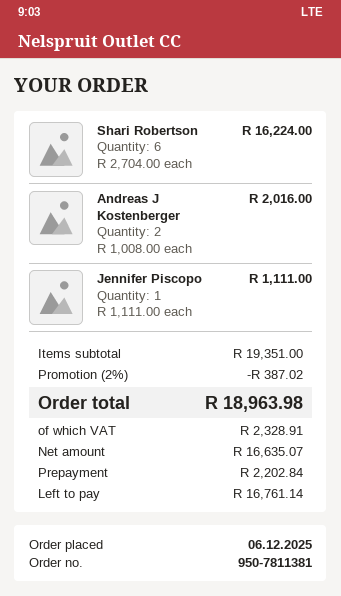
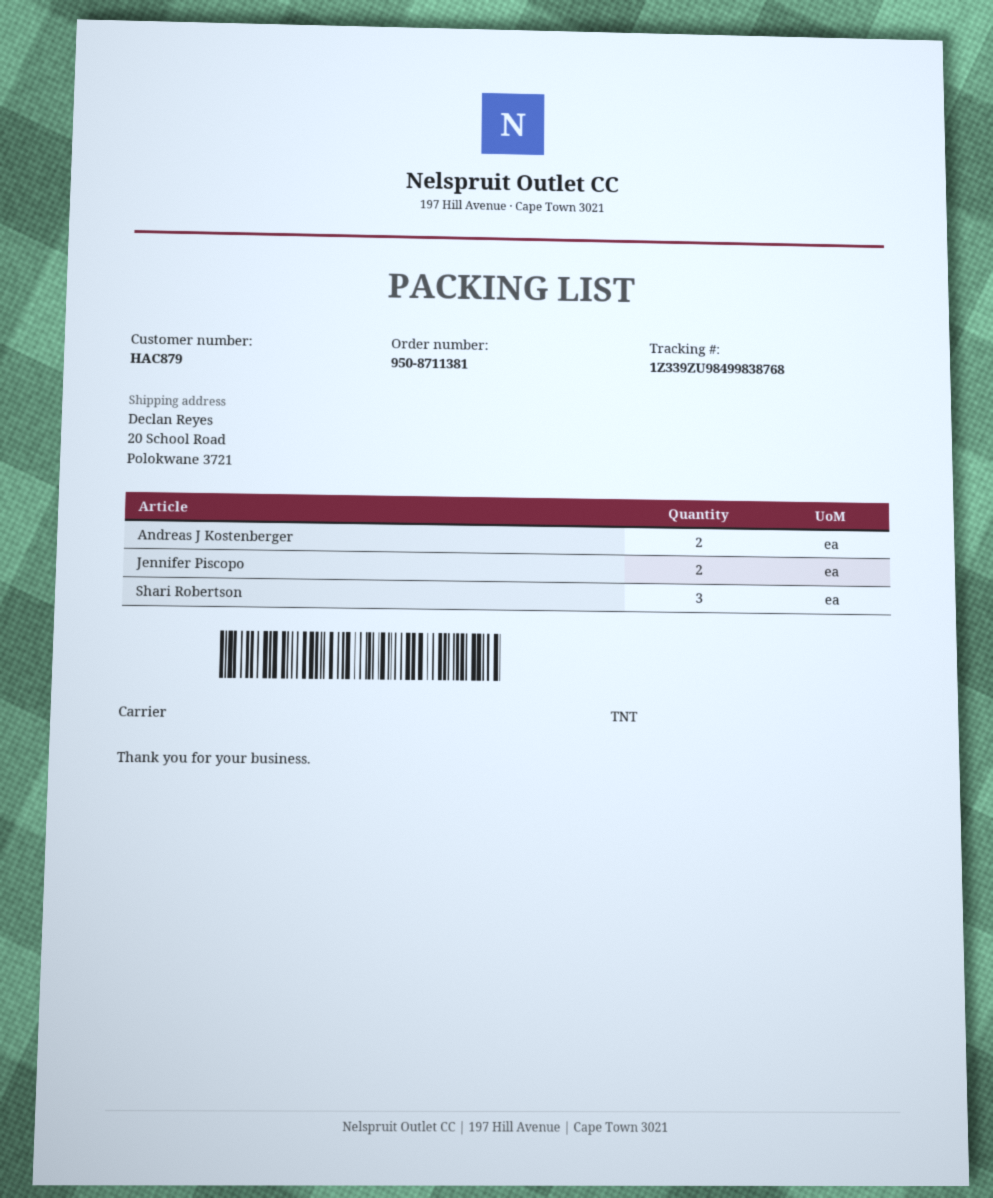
order number: 950-7811381 -> 950-8711381
Shari Robertson: 6 -> 3
Jennifer Piscopo: 1 -> 2

